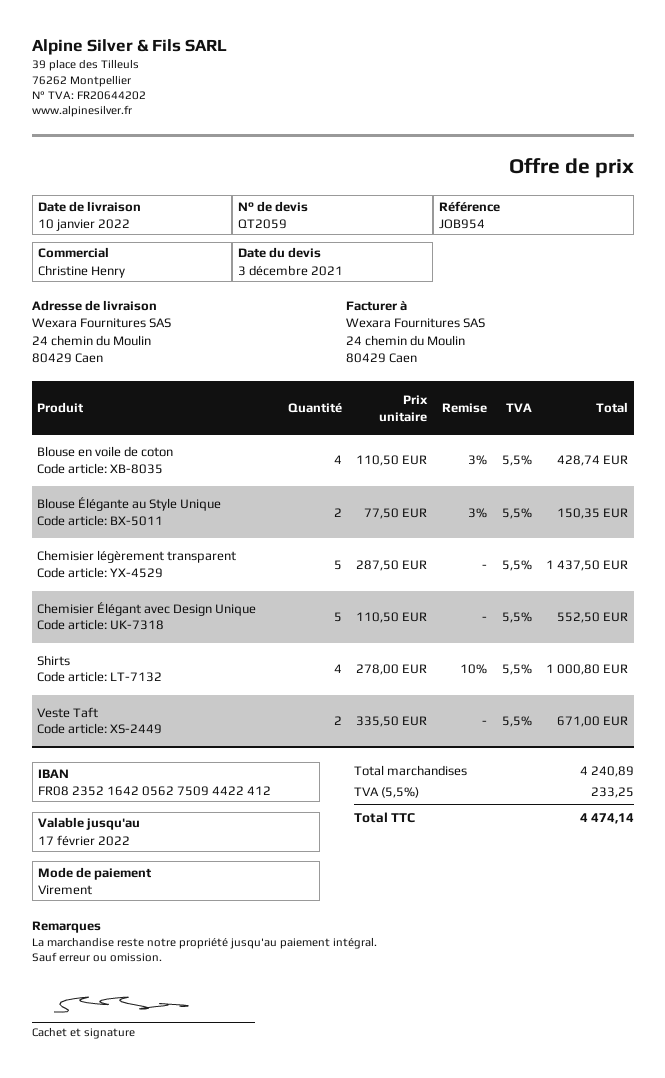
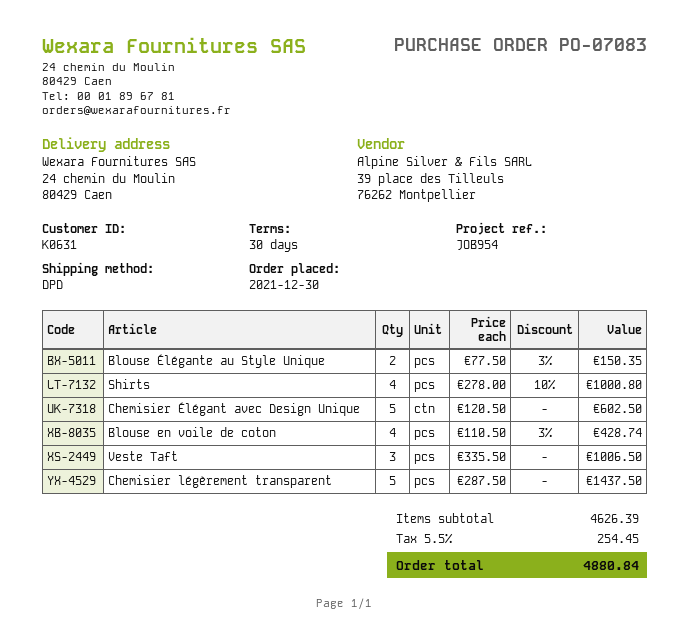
Chemisier Élégant avec Design Unique: 5 x 110.50 = 552.50 -> 5 x 120.50 = 602.50
Veste Taft: 2 x 335.50 = 671.00 -> 3 x 335.50 = 1006.50
subtotal: 4240.89 -> 4626.39
tax: 5.5% = 233.25 -> 5.5% = 254.45
total: 4474.14 -> 4880.84

